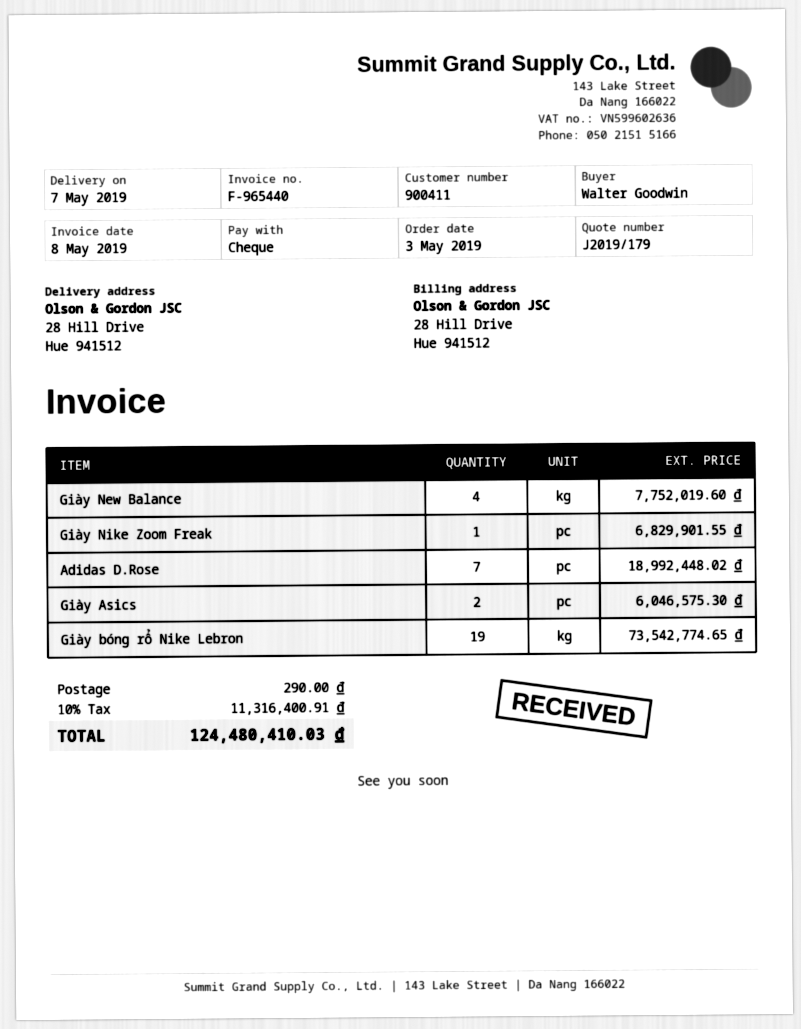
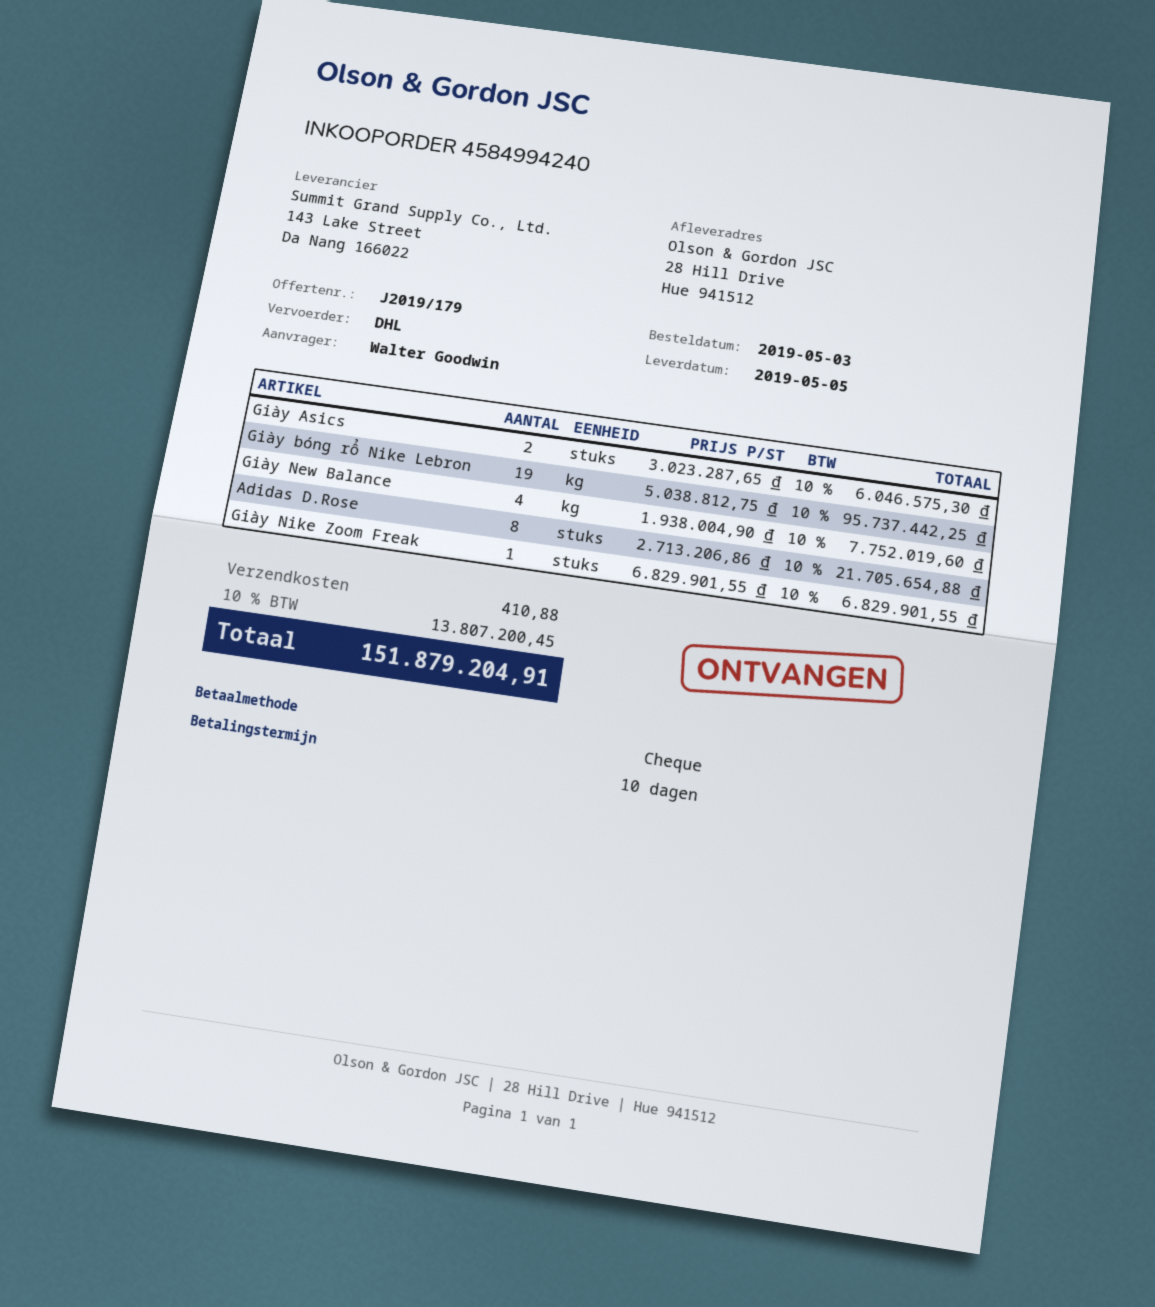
delivery date: 2019-05-07 -> 2019-05-05
Adidas D.Rose: 7 for 18992448.02 -> 8 for 21705654.88
Giày bóng rổ Nike Lebron: 19 for 73542774.65 -> 19 for 95737442.25
shipping: 290.00 -> 410.88
tax: 10% = 11316400.91 -> 10% = 13807200.45
total: 124480410.03 -> 151879204.91

